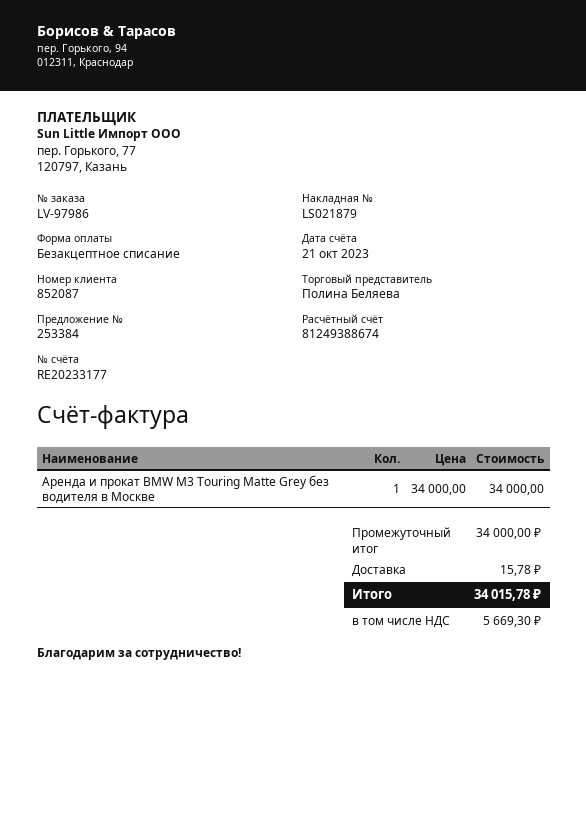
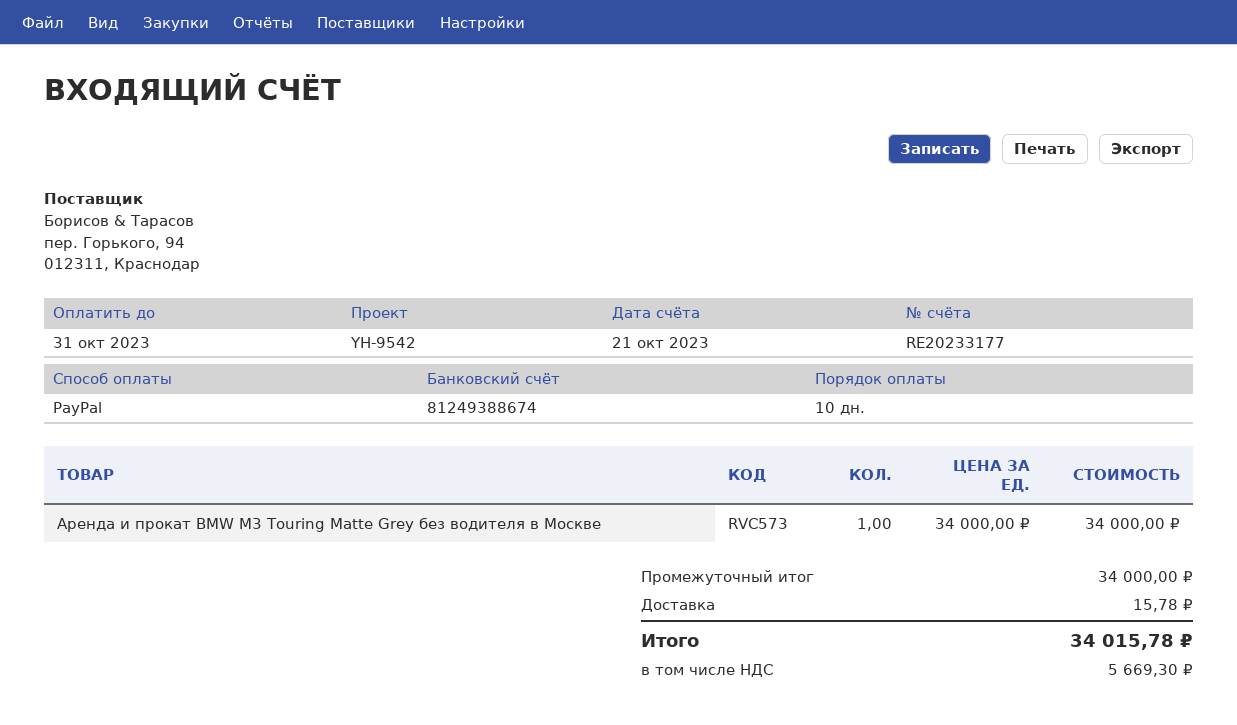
payment method: direct debit -> PayPal

